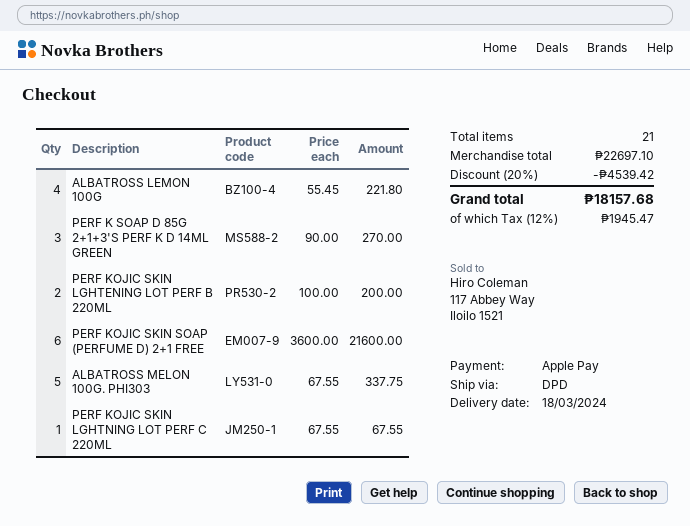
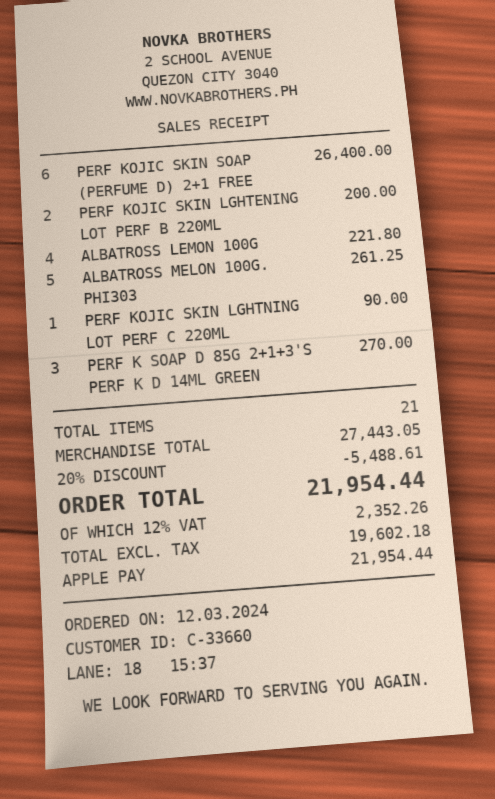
PERF KOJIC SKIN SOAP (PERFUME D) 2+1 FREE: 6 for 21600.00 -> 6 for 26400.00
ALBATROSS MELON 100G. PHI303: 5 for 337.75 -> 5 for 261.25
PERF KOJIC SKIN LGHTNING LOT PERF C 220ML: 1 for 67.55 -> 1 for 90.00
subtotal: 22697.10 -> 27443.05
discount: 20% = 4539.42 -> 20% = 5488.61
tax: 12% = 1945.47 -> 12% = 2352.26
total: 18157.68 -> 21954.44

